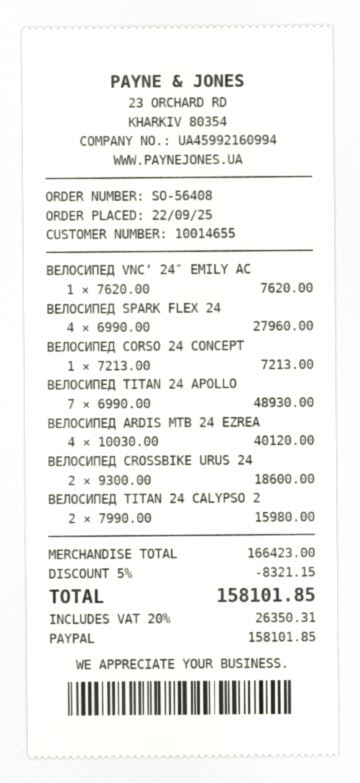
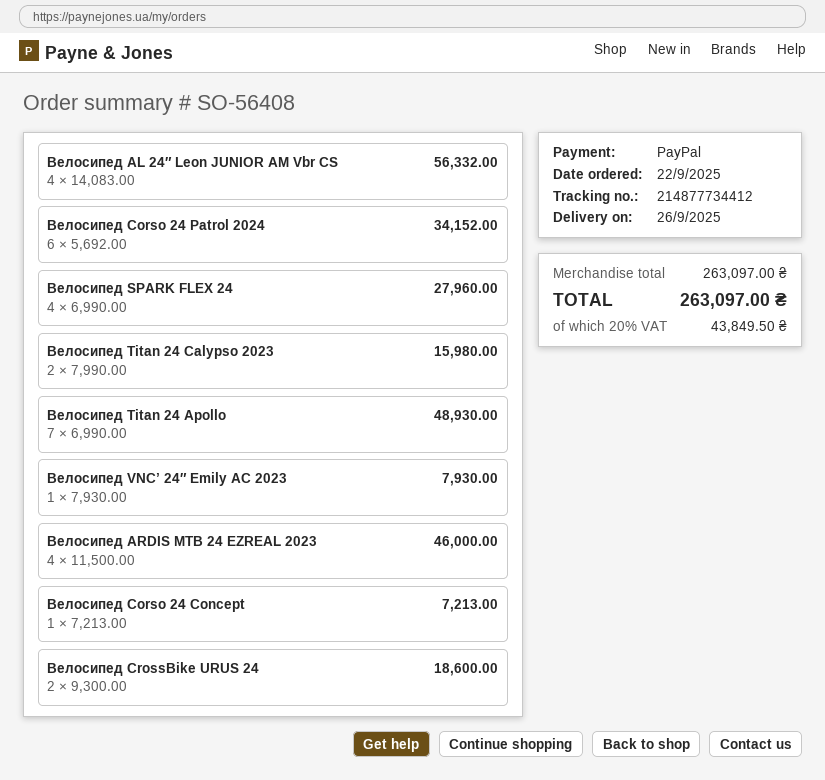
ВЕЛОСИПЕД VNC’ 24″ EMILY AC: 1 x 7620.00 = 7620.00 -> 1 x 7930.00 = 7930.00
ВЕЛОСИПЕД ARDIS MTB 24 EZREA: 4 x 10030.00 = 40120.00 -> 4 x 11500.00 = 46000.00
Велосипед AL 24″ Leon JUNIOR AM Vbr CS: none -> 4 x 14083.00 = 56332.00
Велосипед Corso 24 Patrol 2024: none -> 6 x 5692.00 = 34152.00
subtotal: 166423.00 -> 263097.00
discount: 5% = 8321.15 -> none
tax: 20% = 26350.31 -> 20% = 43849.50
total: 158101.85 -> 263097.00

